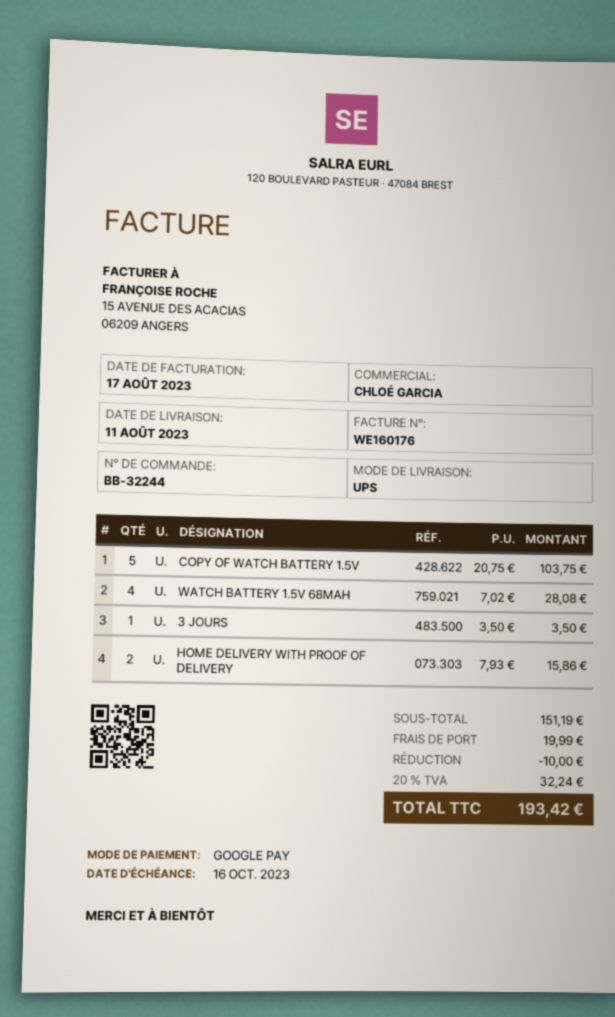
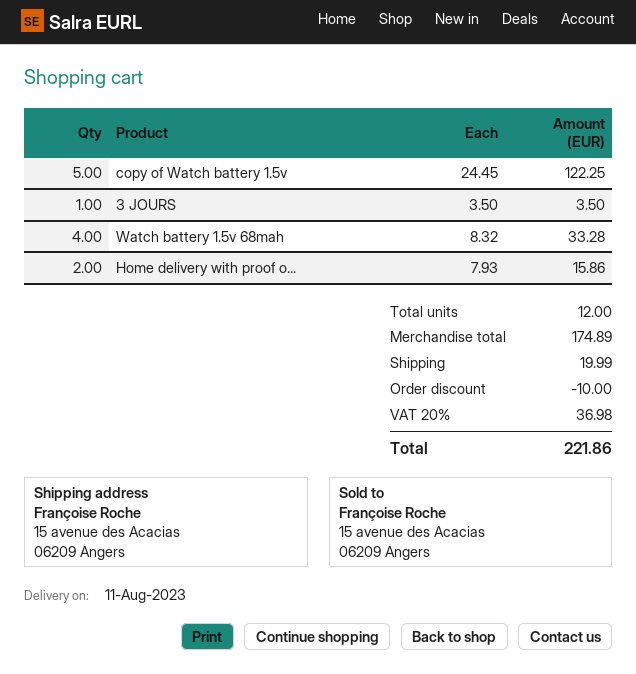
COPY OF WATCH BATTERY 1.5V: 5 x 20.75 = 103.75 -> 5 x 24.45 = 122.25
WATCH BATTERY 1.5V 68MAH: 4 x 7.02 = 28.08 -> 4 x 8.32 = 33.28
subtotal: 151.19 -> 174.89
tax: 20% = 32.24 -> 20% = 36.98
total: 193.42 -> 221.86

